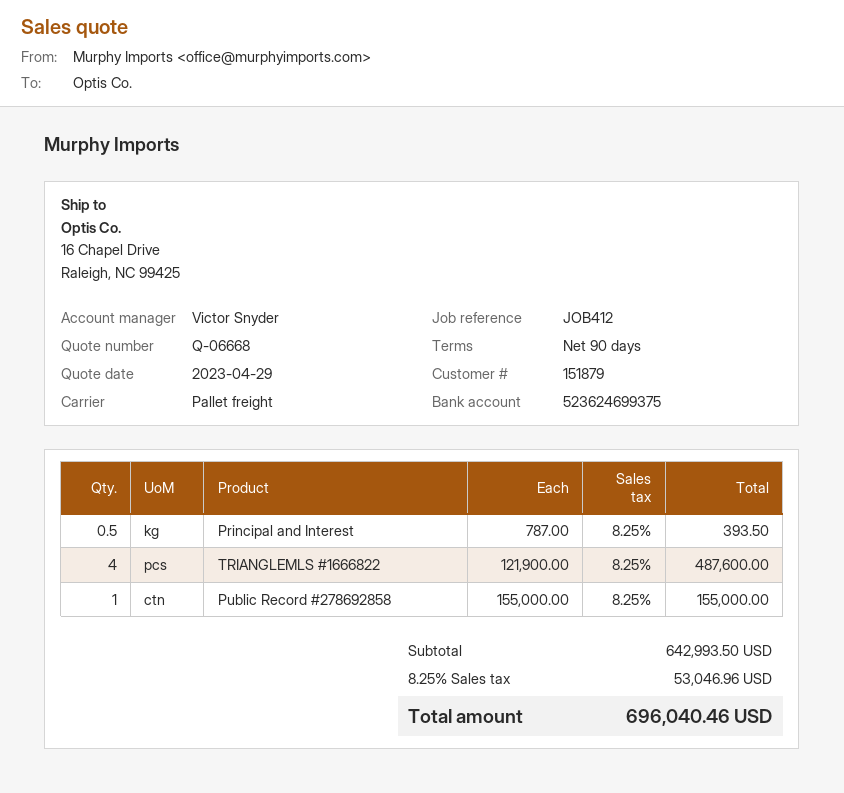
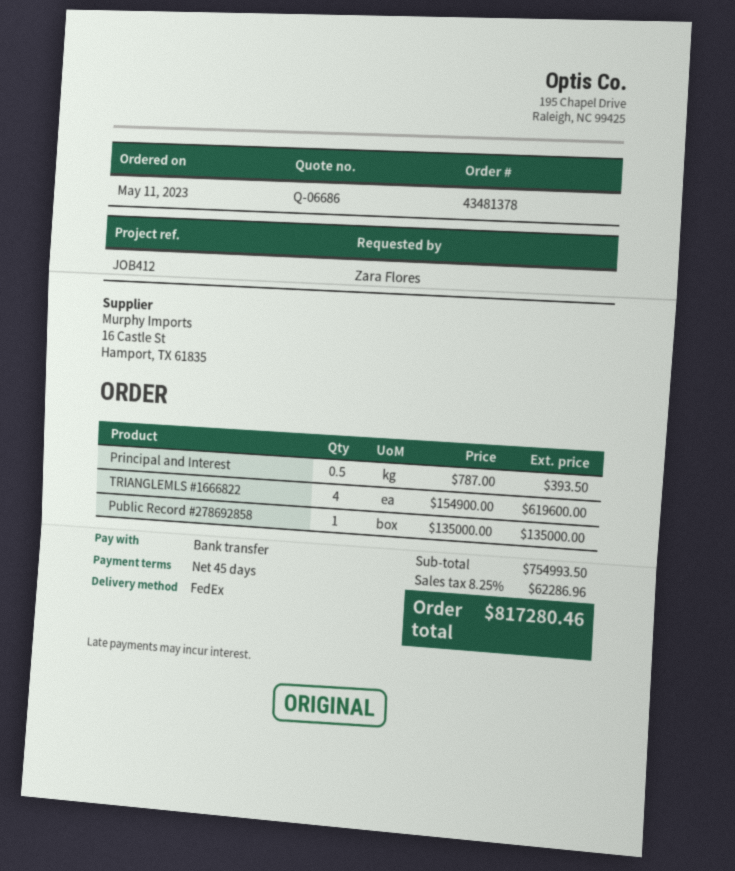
quote number: Q-06668 -> Q-06686
payment terms: 90 days -> 45 days
shipping method: pallet freight -> FedEx
TRIANGLEMLS #1666822: 4 x 121900.00 = 487600.00 -> 4 x 154900.00 = 619600.00
Public Record #278692858: 1 x 155000.00 = 155000.00 -> 1 x 135000.00 = 135000.00
subtotal: 642993.50 -> 754993.50
tax: 8.25% = 53046.96 -> 8.25% = 62286.96
total: 696040.46 -> 817280.46

